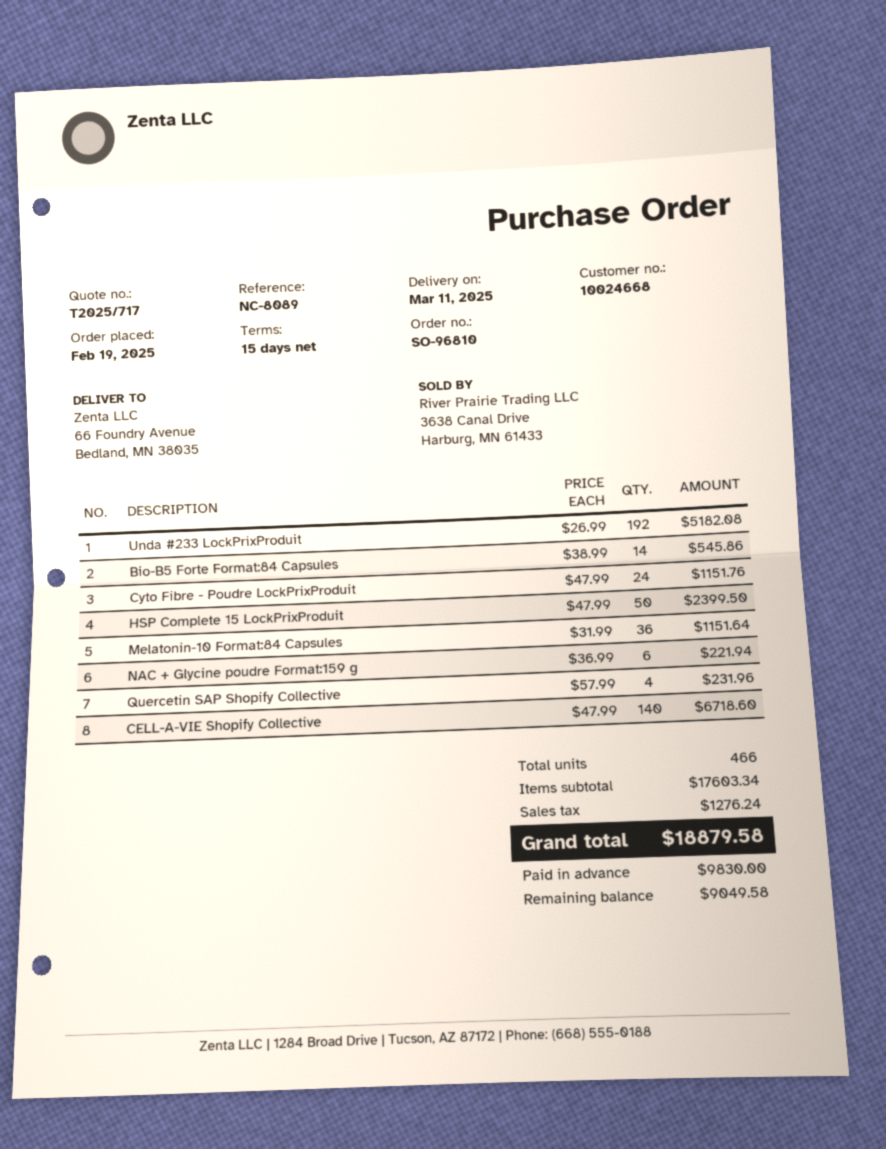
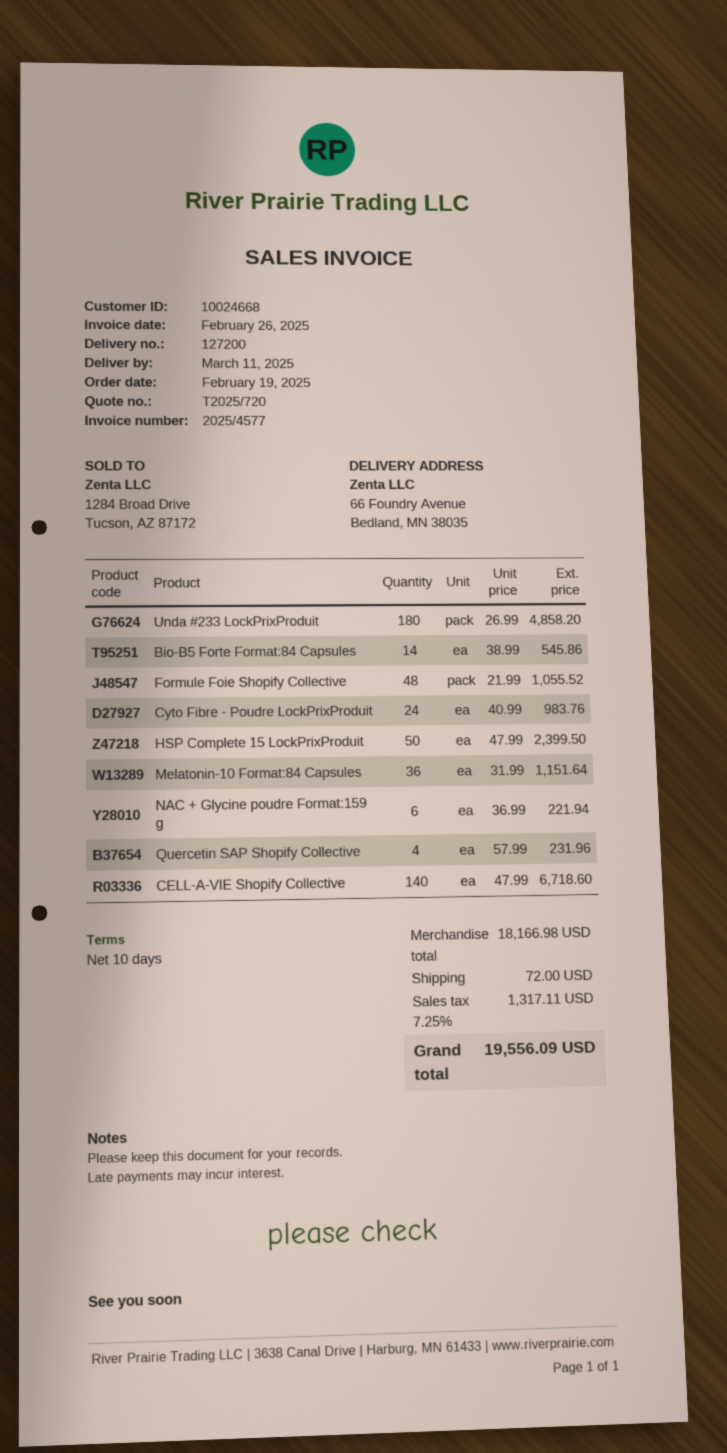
quote number: T2025/717 -> T2025/720
payment terms: 15 days -> 10 days
Unda #233 LockPrixProduit: 192 x 26.99 = 5182.08 -> 180 x 26.99 = 4858.20
Cyto Fibre - Poudre LockPrixProduit: 24 x 47.99 = 1151.76 -> 24 x 40.99 = 983.76
Formule Foie Shopify Collective: none -> 48 x 21.99 = 1055.52
subtotal: 17603.34 -> 18166.98
shipping: none -> 72.00
tax: 1276.24 -> 1317.11
total: 18879.58 -> 19556.09

